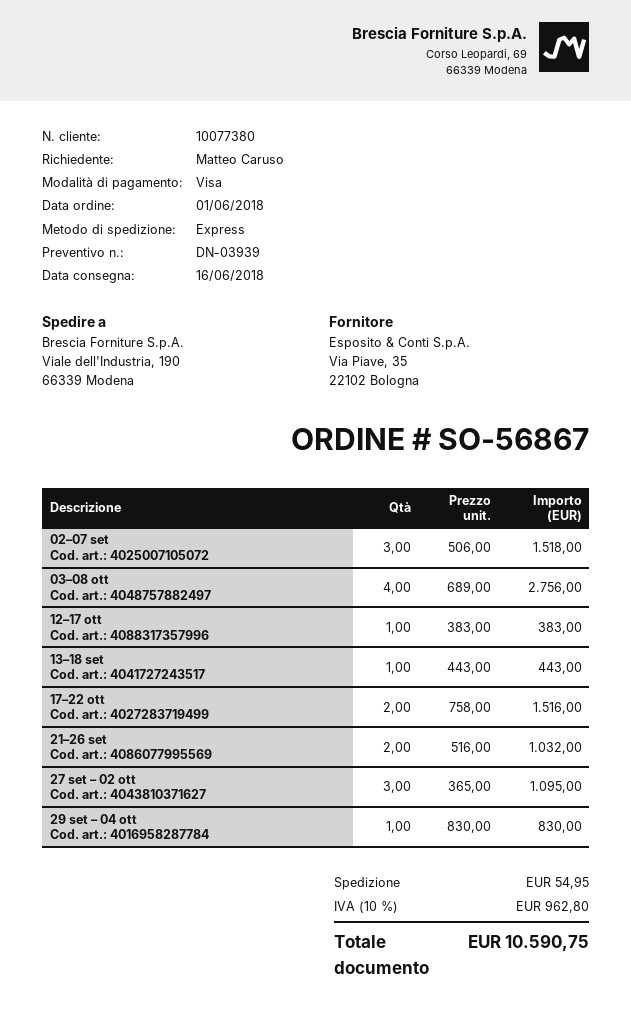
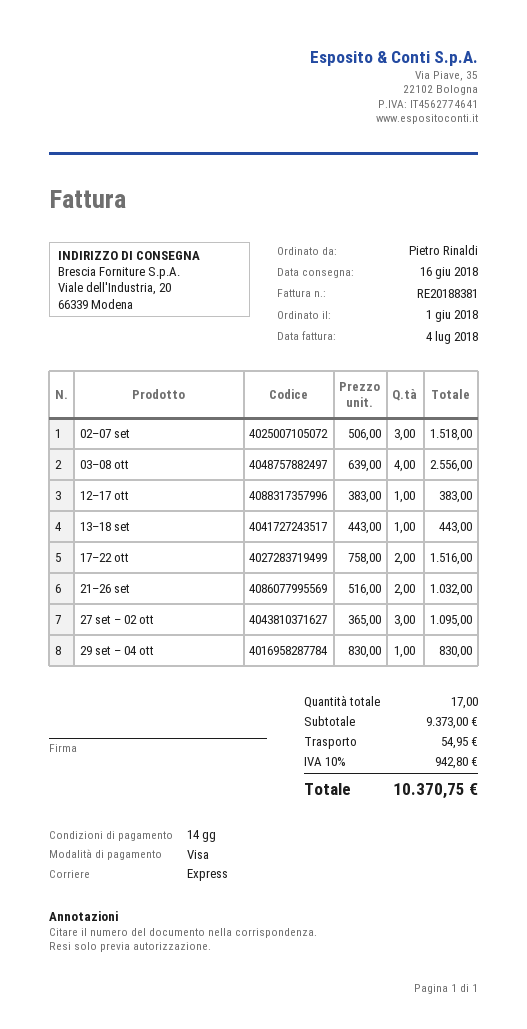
ordered by: Matteo Caruso -> Pietro Rinaldi
ship to: Viale dell'Industria, 190, 66339 Modena -> Viale dell'Industria, 20, 66339 Modena
03–08 ott: 4 x 689.00 = 2756.00 -> 4 x 639.00 = 2556.00
tax: 10% = 962.80 -> 10% = 942.80
total: 10590.75 -> 10370.75

